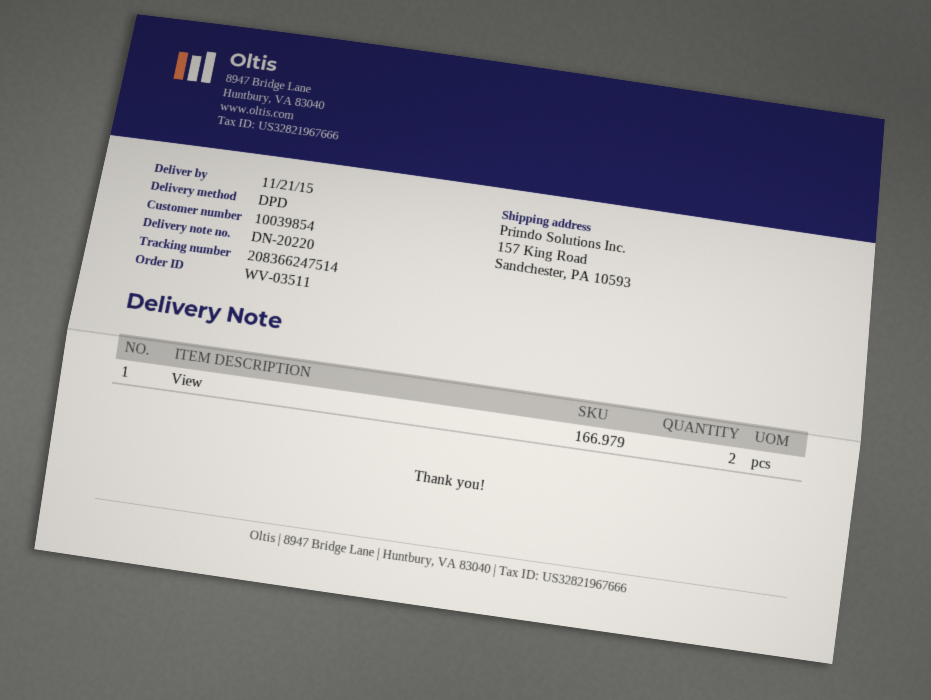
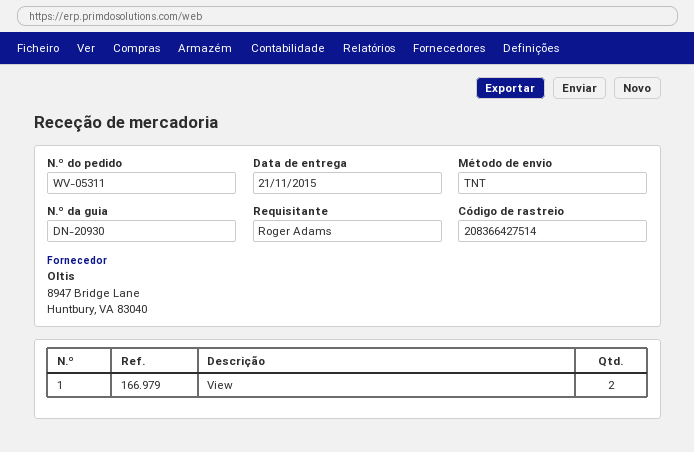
order number: WV-03511 -> WV-05311
delivery note number: DN-20220 -> DN-20930
shipping method: DPD -> TNT
tracking number: 208366247514 -> 208366427514

